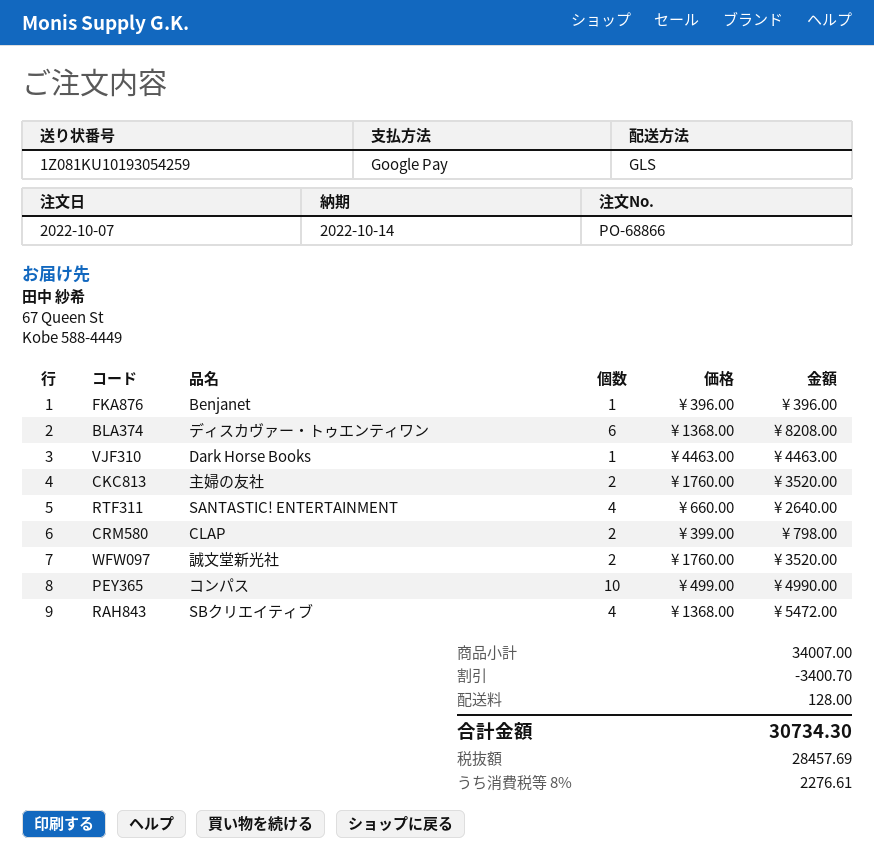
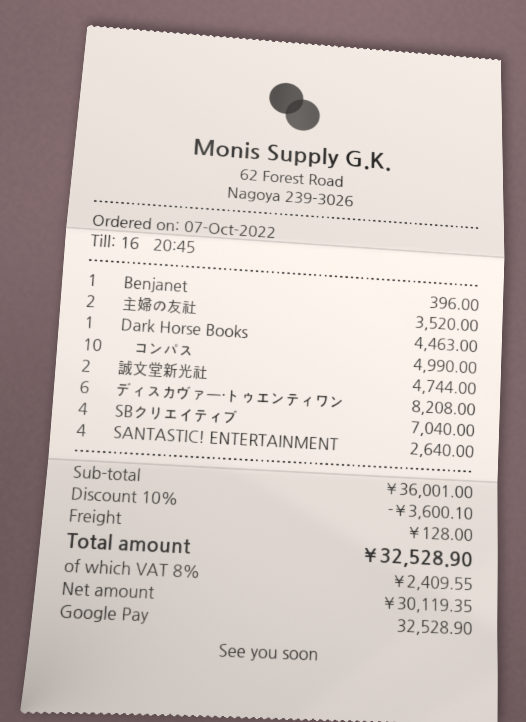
CLAP: 2 for 798.00 -> none
誠文堂新光社: 2 for 3520.00 -> 2 for 4744.00
SBクリエイティブ: 4 for 5472.00 -> 4 for 7040.00
subtotal: 34007.00 -> 36001.00
discount: 3400.70 -> 3600.10
net: 28457.69 -> 30119.35
tax: 8% = 2276.61 -> 8% = 2409.55
total: 30734.30 -> 32528.90

